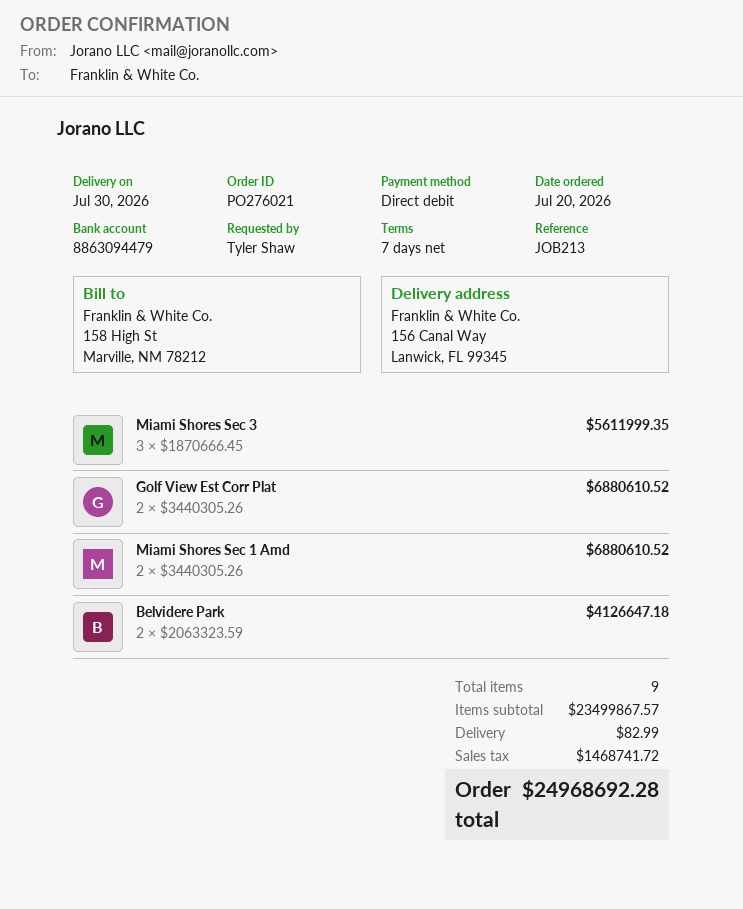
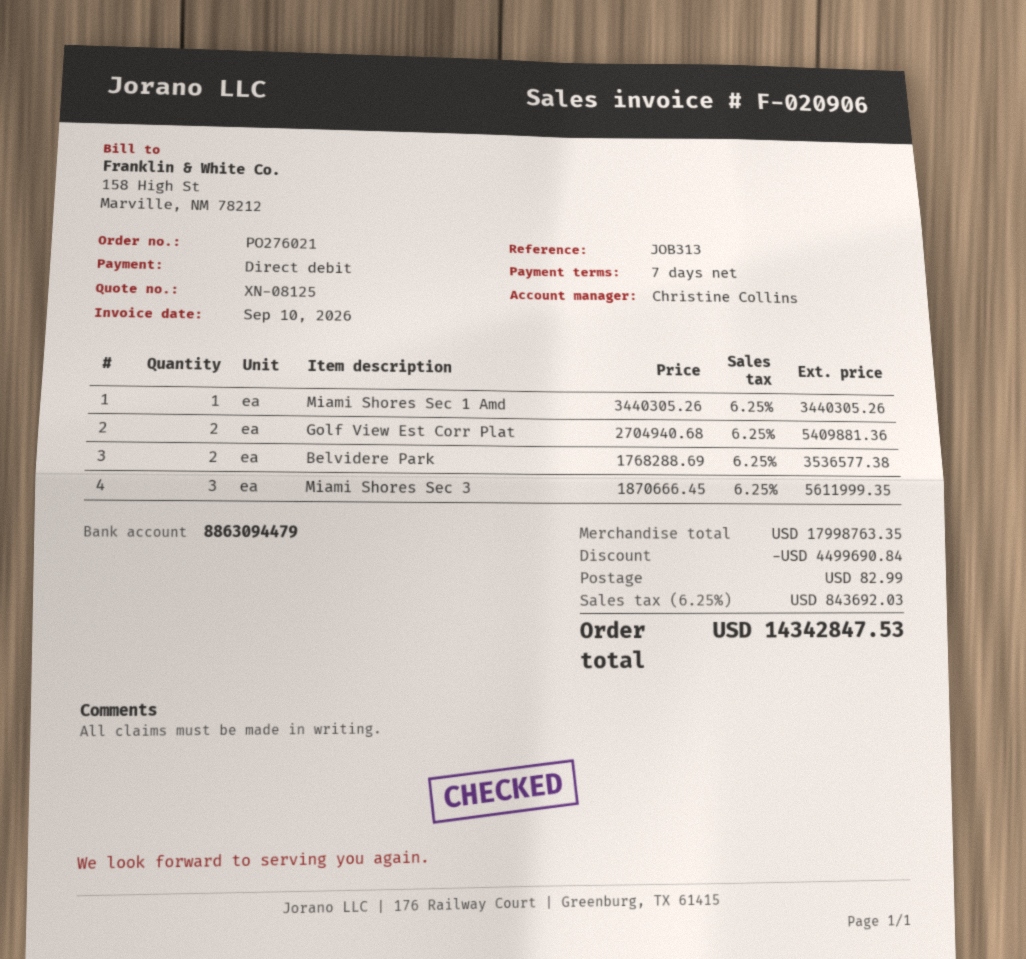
reference: JOB213 -> JOB313
Golf View Est Corr Plat: 2 x 3440305.26 = 6880610.52 -> 2 x 2704940.68 = 5409881.36
Miami Shores Sec 1 Amd: 2 x 3440305.26 = 6880610.52 -> 1 x 3440305.26 = 3440305.26
Belvidere Park: 2 x 2063323.59 = 4126647.18 -> 2 x 1768288.69 = 3536577.38
subtotal: 23499867.57 -> 17998763.35
discount: none -> 4499690.84
tax: 1468741.72 -> 843692.03
total: 24968692.28 -> 14342847.53

